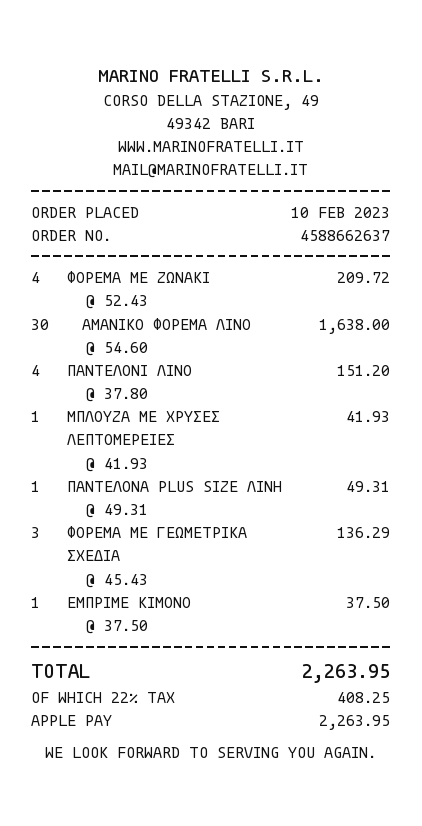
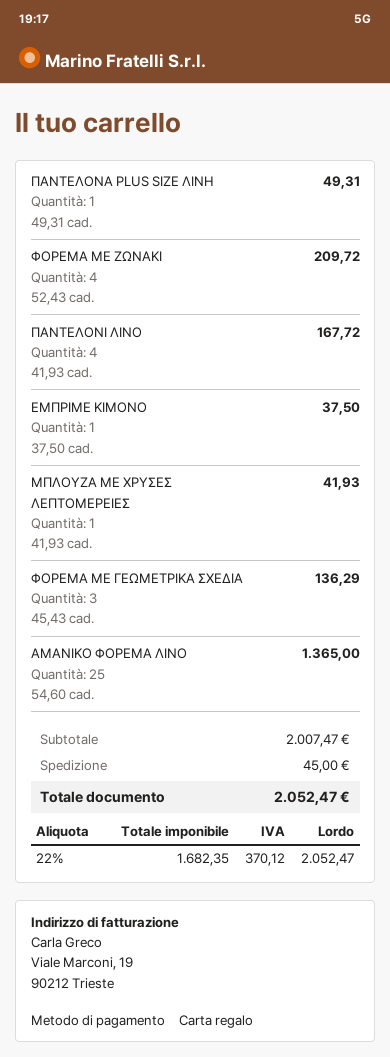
payment method: Apple Pay -> gift card
ΑΜΑΝΙΚΟ ΦΟΡΕΜΑ ΛΙΝΟ: 30 x 54.60 = 1638.00 -> 25 x 54.60 = 1365.00
ΠΑΝΤΕΛΟΝΙ ΛΙΝΟ: 4 x 37.80 = 151.20 -> 4 x 41.93 = 167.72
shipping: none -> 45.00
tax: 22% = 408.25 -> 22% = 370.12
total: 2263.95 -> 2052.47

